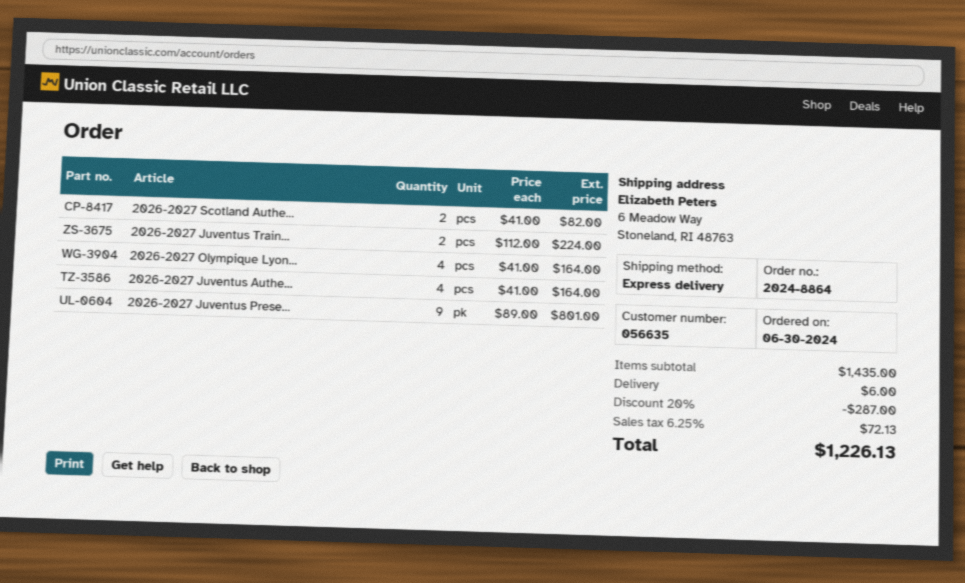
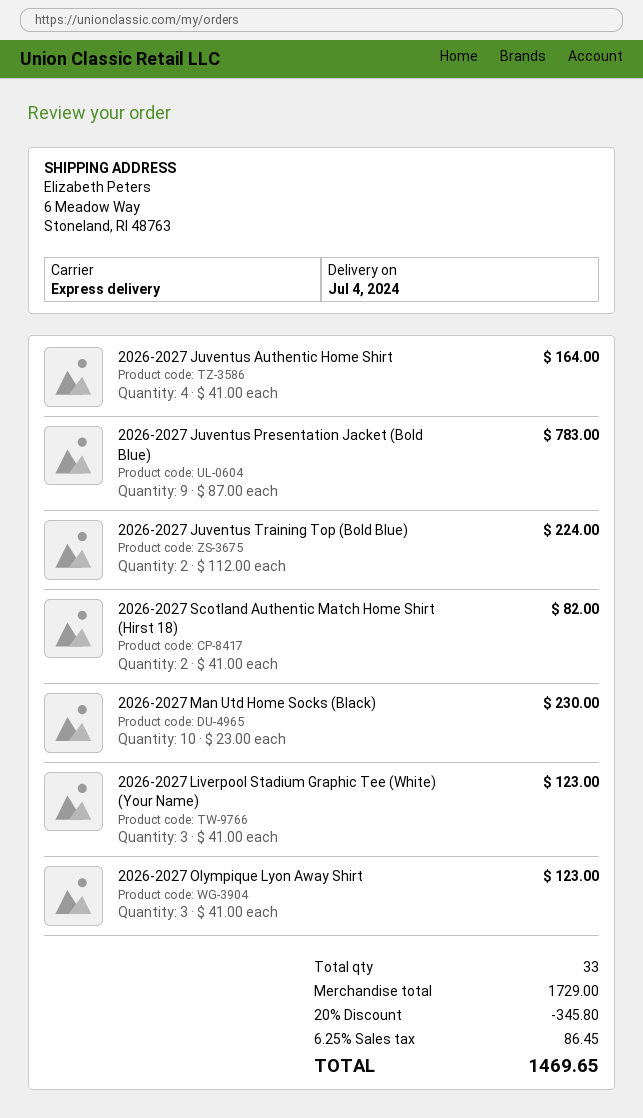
2026-2027 Olympique Lyon...: 4 x 41.00 = 164.00 -> 3 x 41.00 = 123.00
2026-2027 Juventus Prese...: 9 x 89.00 = 801.00 -> 9 x 87.00 = 783.00
2026-2027 Man Utd Home Socks (Black): none -> 10 x 23.00 = 230.00
2026-2027 Liverpool Stadium Graphic Tee (White) (Your Name): none -> 3 x 41.00 = 123.00
subtotal: 1435.00 -> 1729.00
discount: 20% = 287.00 -> 20% = 345.80
shipping: 6.00 -> none
tax: 6.25% = 72.13 -> 6.25% = 86.45
total: 1226.13 -> 1469.65

